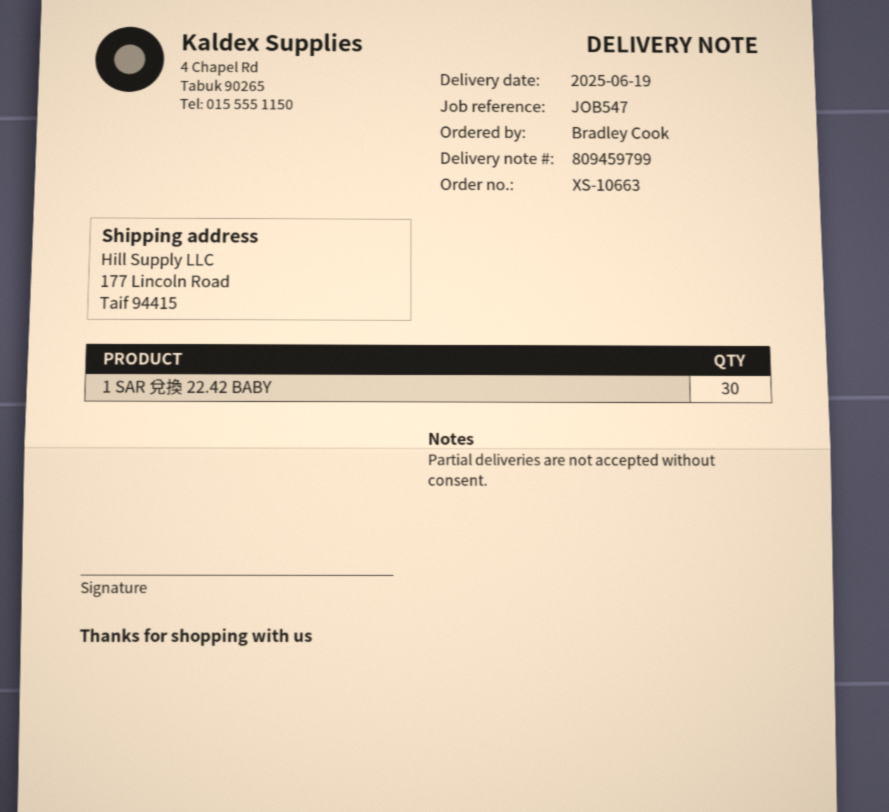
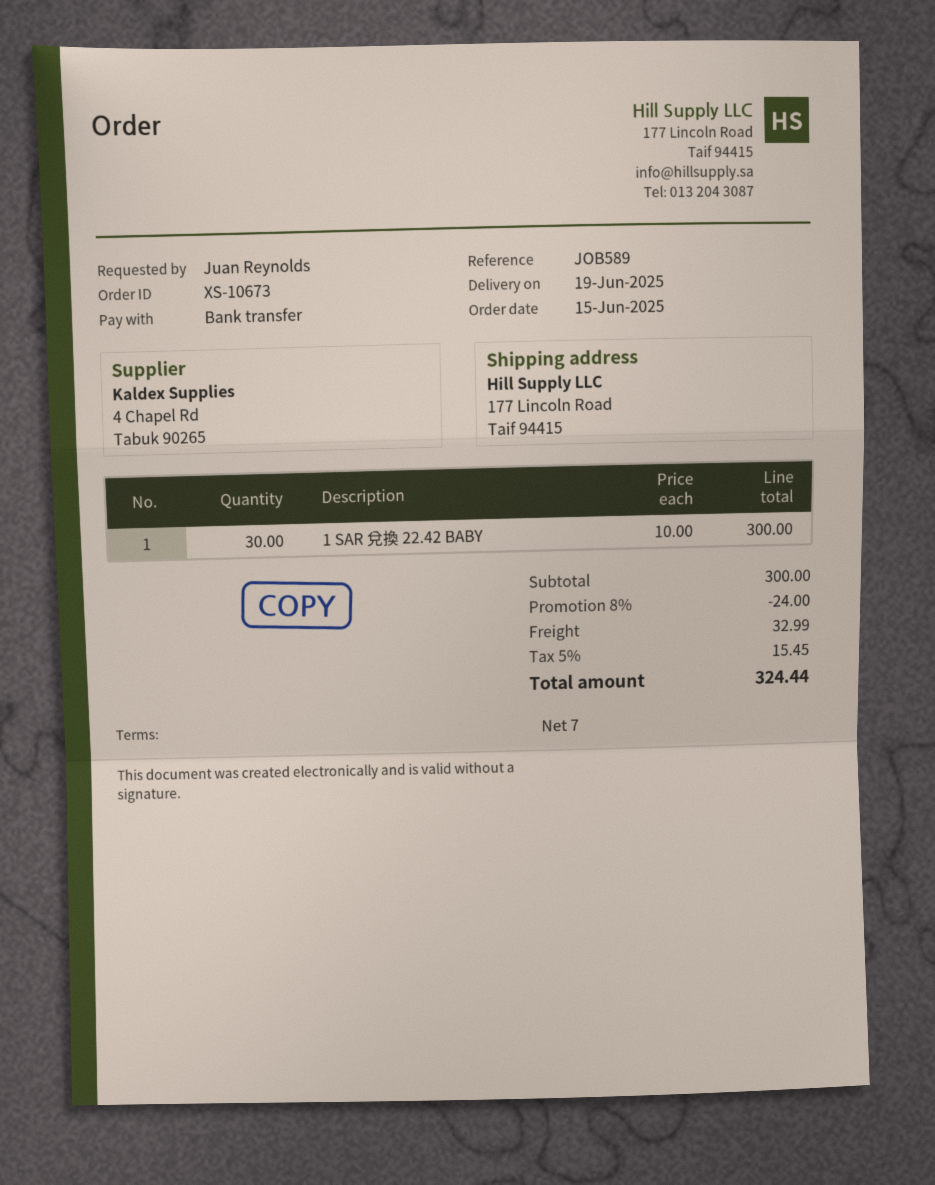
order number: XS-10663 -> XS-10673
reference: JOB547 -> JOB589
ordered by: Bradley Cook -> Juan Reynolds

